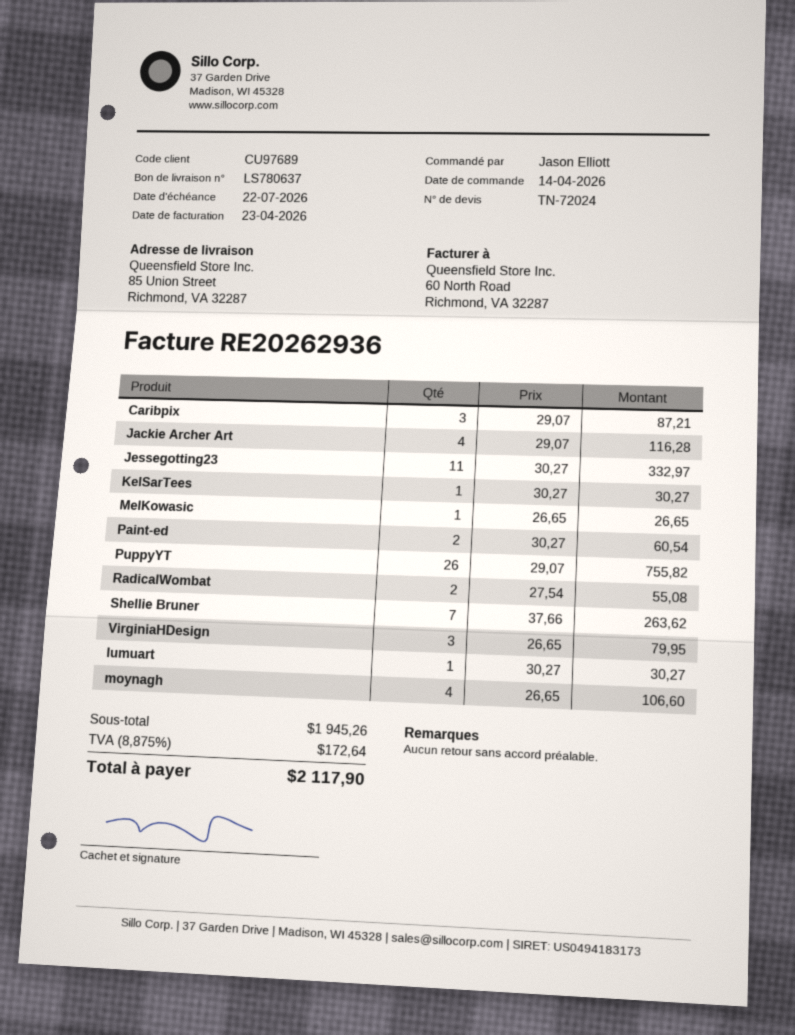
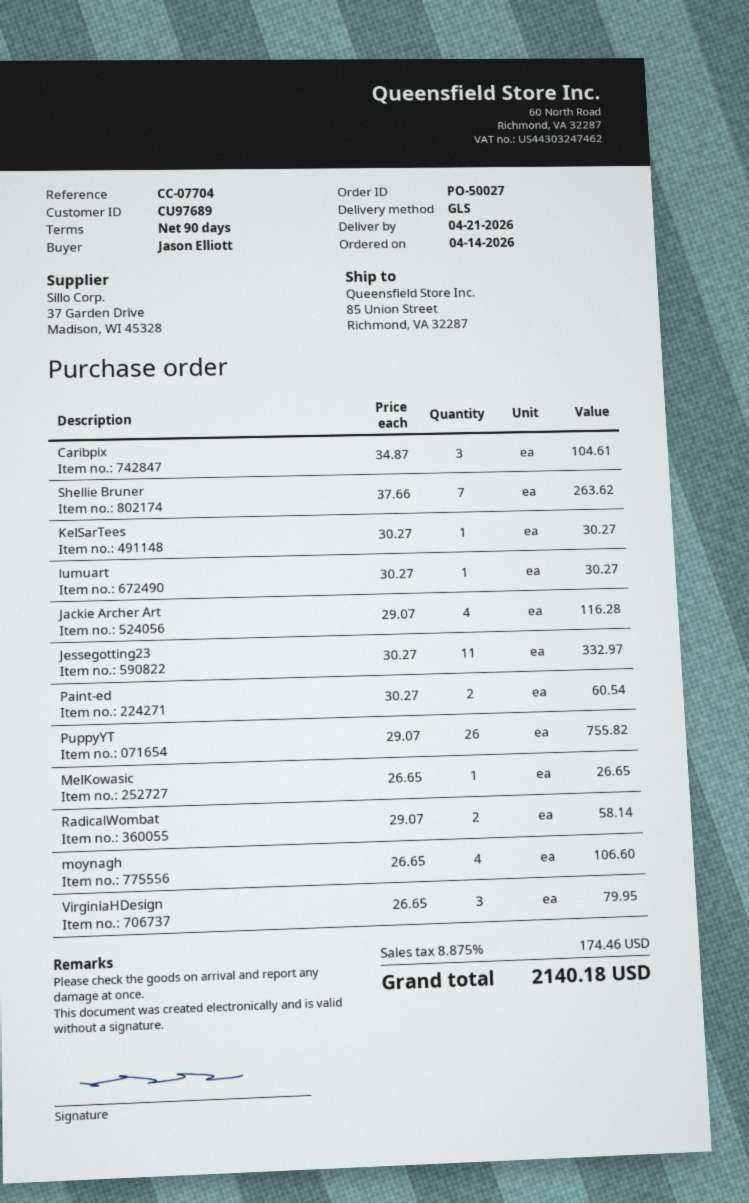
Caribpix: 3 x 29.07 = 87.21 -> 3 x 34.87 = 104.61
RadicalWombat: 2 x 27.54 = 55.08 -> 2 x 29.07 = 58.14
tax: 8.875% = 172.64 -> 8.875% = 174.46
total: 2117.90 -> 2140.18

